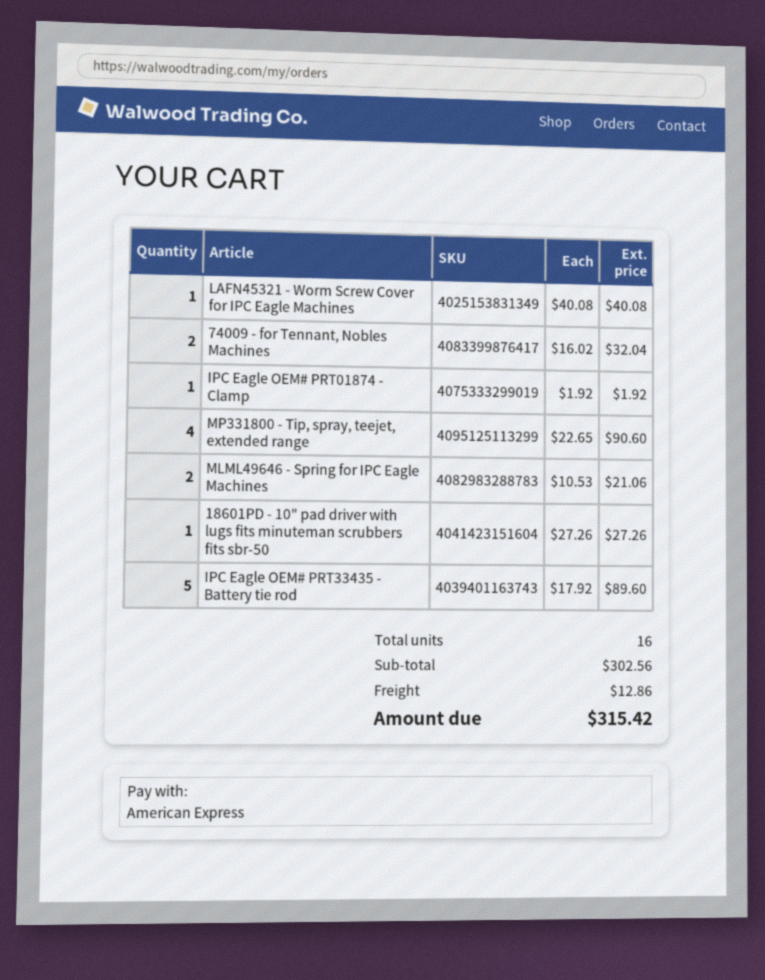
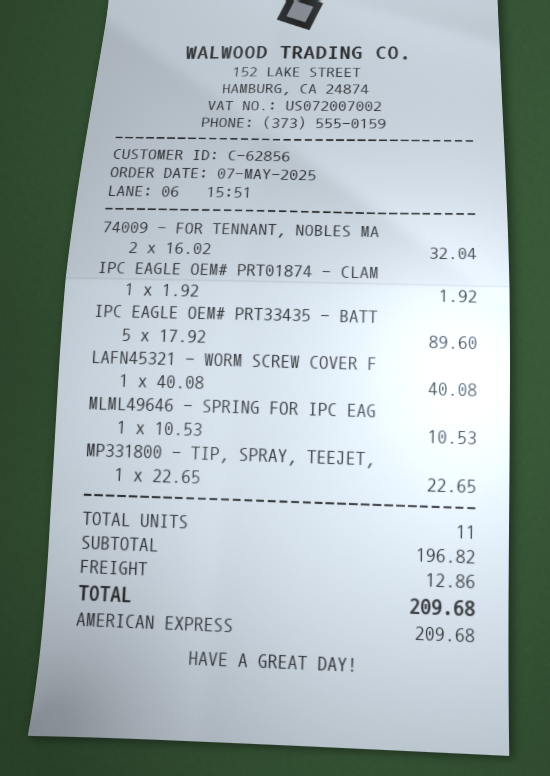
MP331800 - Tip, spray, teejet, extended range: 4 x 22.65 = 90.60 -> 1 x 22.65 = 22.65
MLML49646 - Spring for IPC Eagle Machines: 2 x 10.53 = 21.06 -> 1 x 10.53 = 10.53
18601PD - 10" pad driver with lugs fits minuteman scrubbers fits sbr-50: 1 x 27.26 = 27.26 -> none
total quantity: 16 -> 11
subtotal: 302.56 -> 196.82
total: 315.42 -> 209.68

